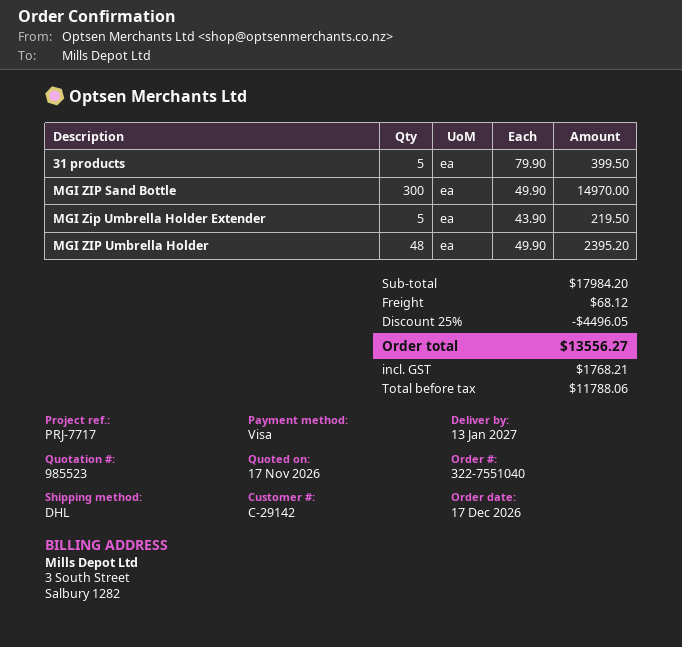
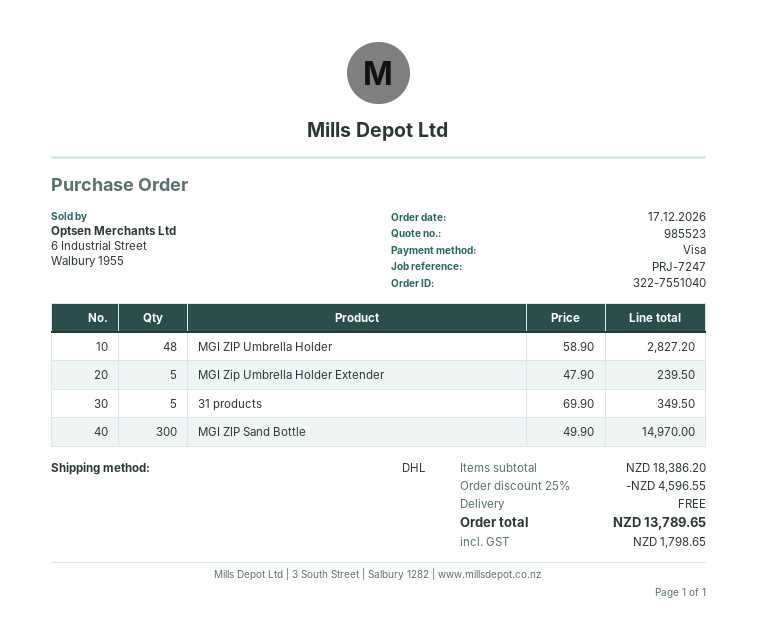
reference: PRJ-7717 -> PRJ-7247
31 products: 5 x 79.90 = 399.50 -> 5 x 69.90 = 349.50
MGI Zip Umbrella Holder Extender: 5 x 43.90 = 219.50 -> 5 x 47.90 = 239.50
MGI ZIP Umbrella Holder: 48 x 49.90 = 2395.20 -> 48 x 58.90 = 2827.20
subtotal: 17984.20 -> 18386.20
discount: 25% = 4496.05 -> 25% = 4596.55
shipping: 68.12 -> 0.00
tax: 1768.21 -> 1798.65
total: 13556.27 -> 13789.65

